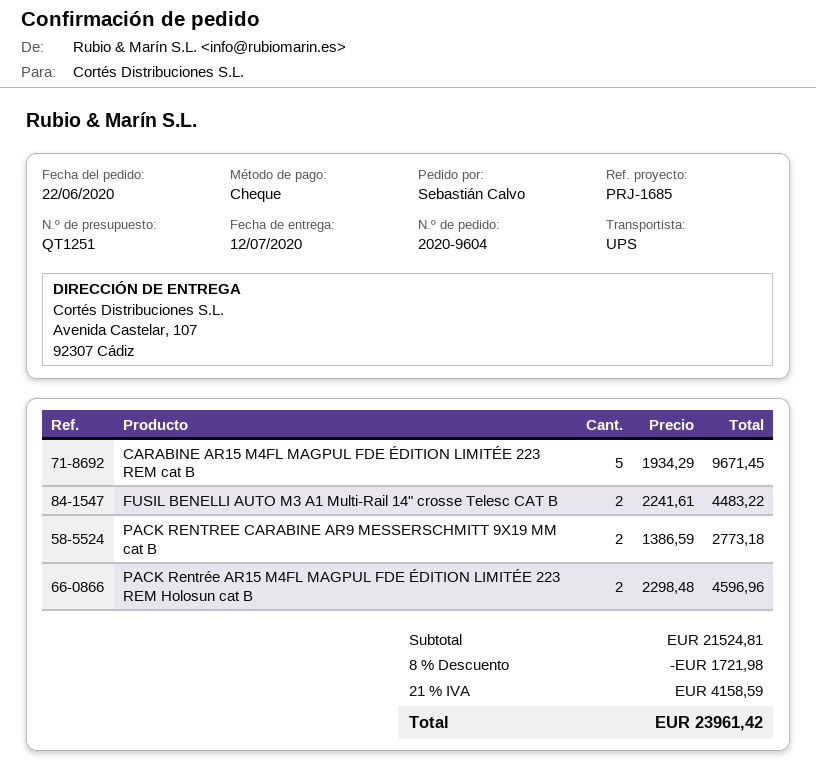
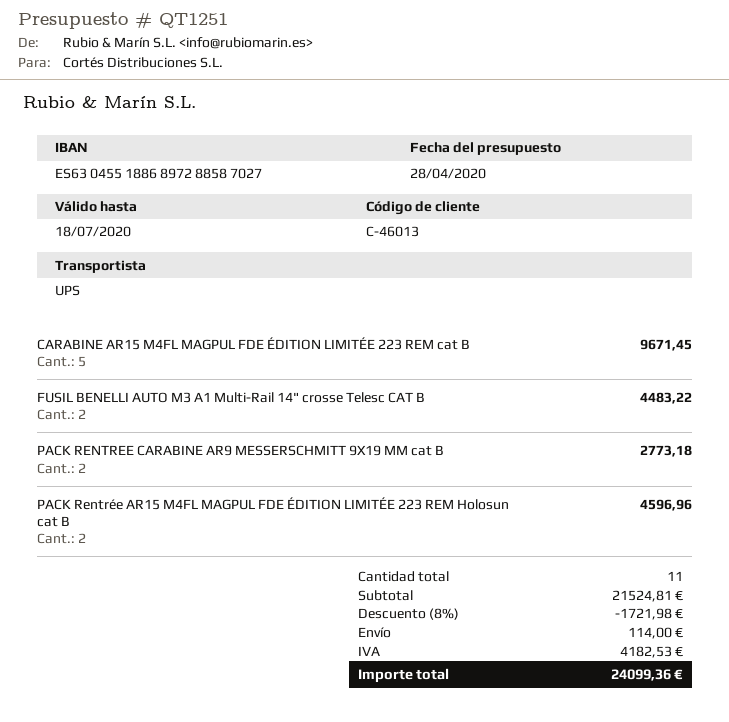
shipping: none -> 114.00
tax: 4158.59 -> 4182.53
total: 23961.42 -> 24099.36

